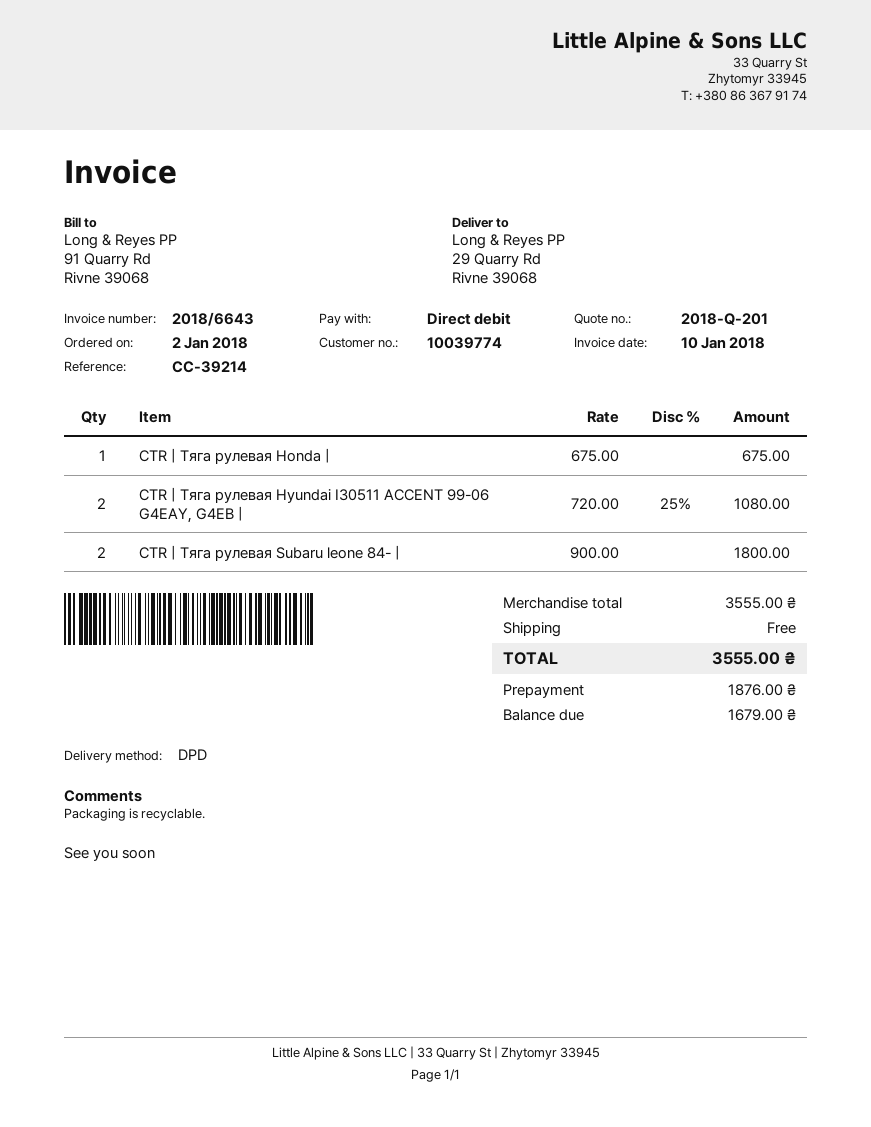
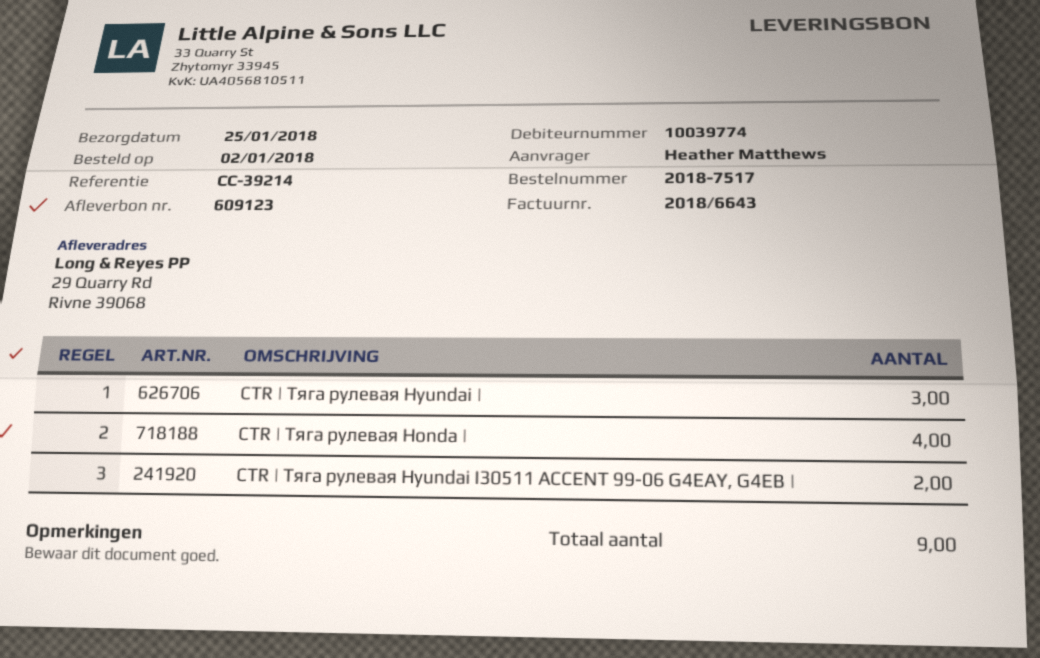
CTR | Тяга рулевая Honda |: 1 -> 4
CTR | Тяга рулевая Subaru leone 84- |: 2 -> none
CTR | Тяга рулевая Hyundai |: none -> 3

